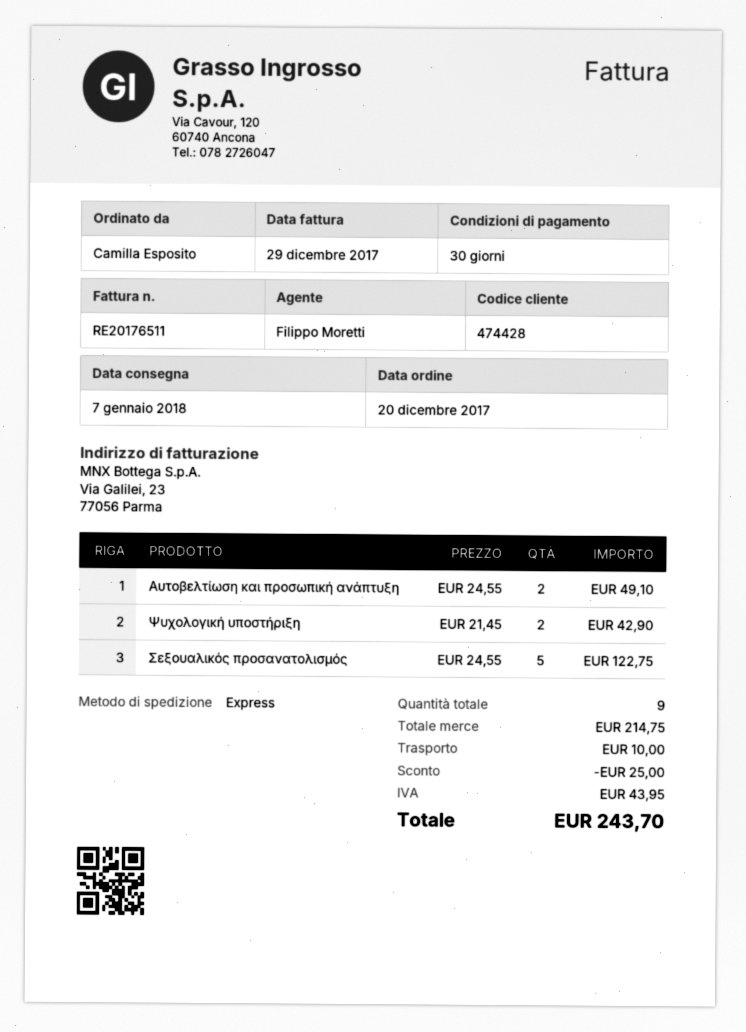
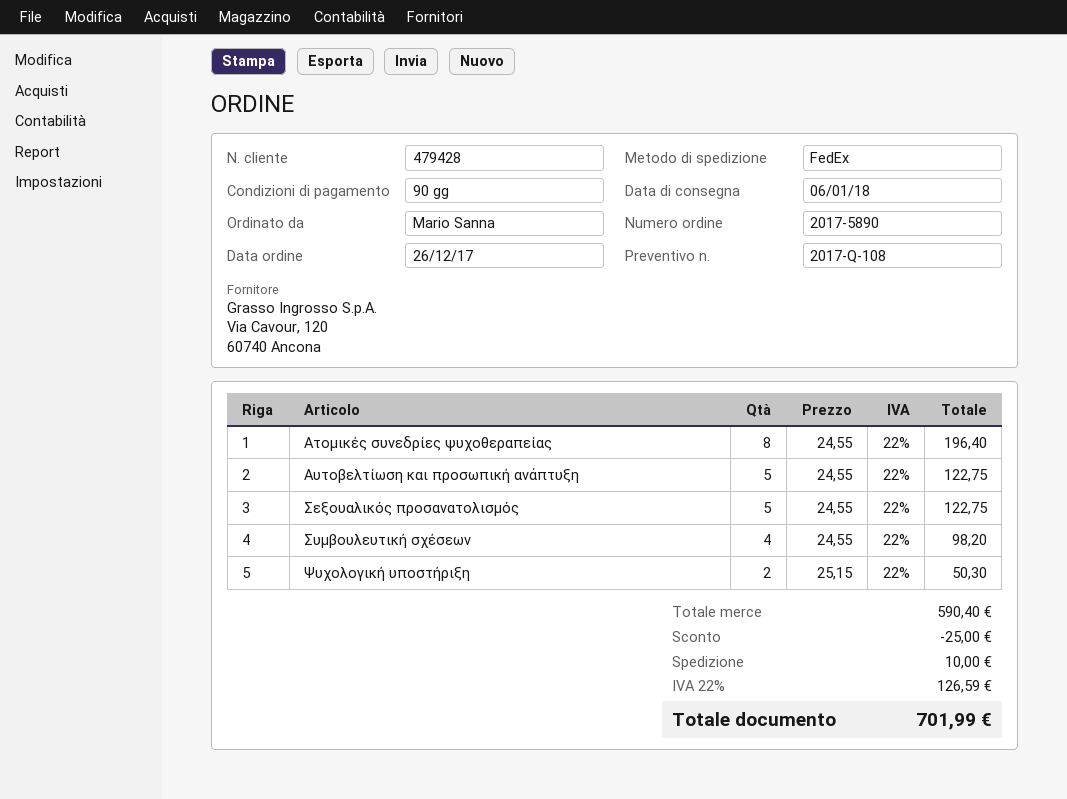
order date: 2017-12-20 -> 2017-12-26
delivery date: 2018-01-07 -> 2018-01-06
payment terms: 30 days -> 90 days
customer number: 474428 -> 479428
ordered by: Camilla Esposito -> Mario Sanna
shipping method: express -> FedEx
Αυτοβελτίωση και προσωπική ανάπτυξη: 2 x 24.55 = 49.10 -> 5 x 24.55 = 122.75
Ψυχολογική υποστήριξη: 2 x 21.45 = 42.90 -> 2 x 25.15 = 50.30
Ατομικές συνεδρίες ψυχοθεραπείας: none -> 8 x 24.55 = 196.40
Συμβουλευτική σχέσεων: none -> 4 x 24.55 = 98.20
subtotal: 214.75 -> 590.40
tax: 43.95 -> 126.59
total: 243.70 -> 701.99

